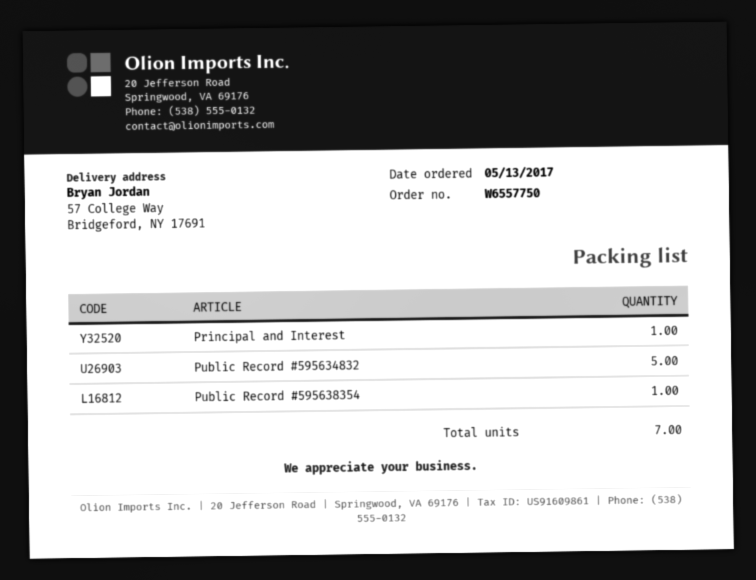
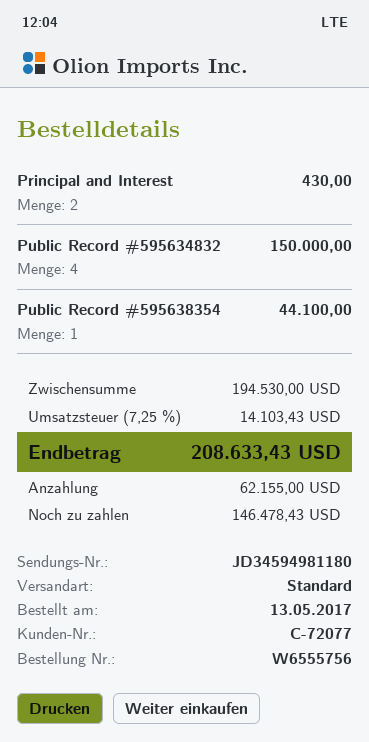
order number: W6557750 -> W6555756
Principal and Interest: 1 -> 2
Public Record #595634832: 5 -> 4

